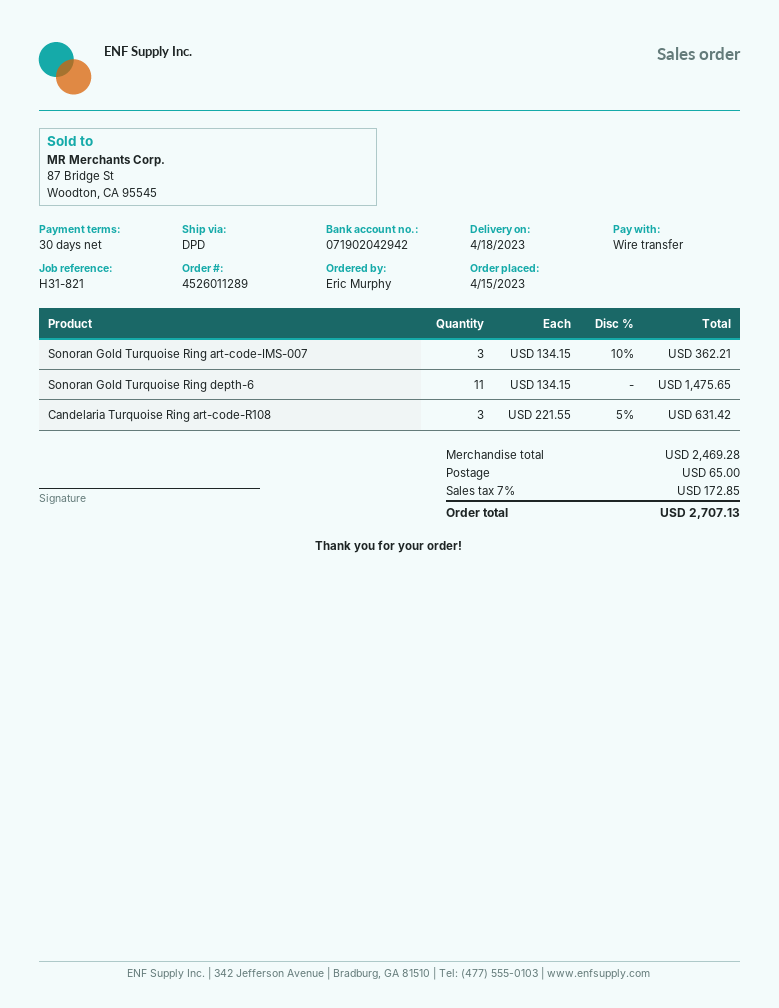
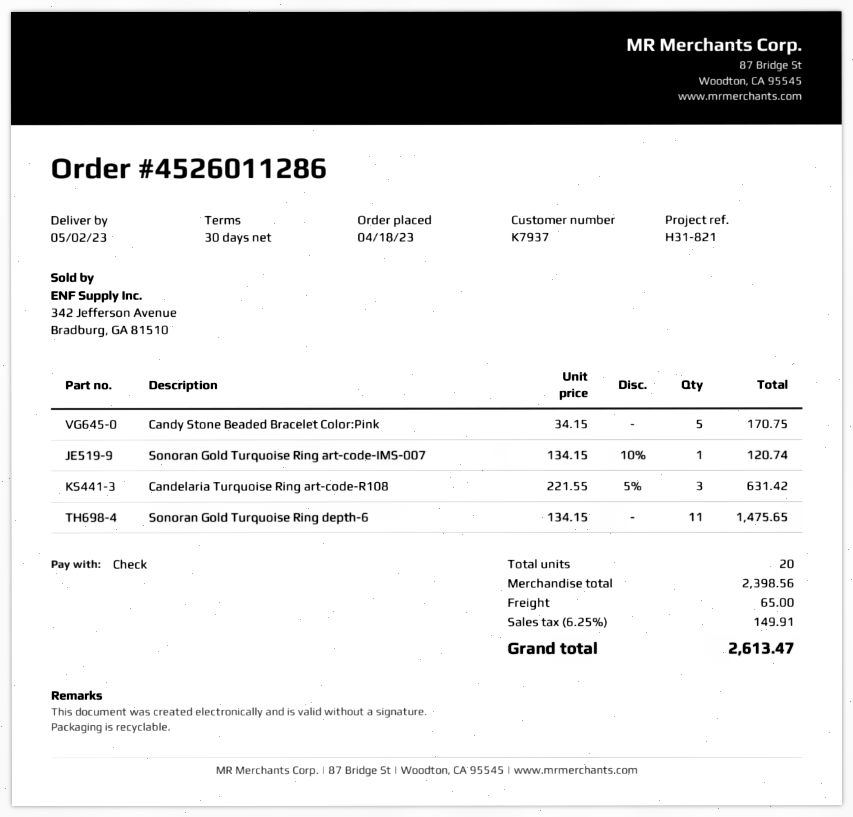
order number: 4526011289 -> 4526011286
order date: 2023-04-15 -> 2023-04-18
delivery date: 2023-04-18 -> 2023-05-02
payment method: bank transfer -> cheque
Sonoran Gold Turquoise Ring art-code-IMS-007: 3 x 134.15 - 10% = 362.21 -> 1 x 134.15 - 10% = 120.74
Candy Stone Beaded Bracelet Color:Pink: none -> 5 x 34.15 = 170.75
subtotal: 2469.28 -> 2398.56
tax: 7% = 172.85 -> 6.25% = 149.91
total: 2707.13 -> 2613.47

